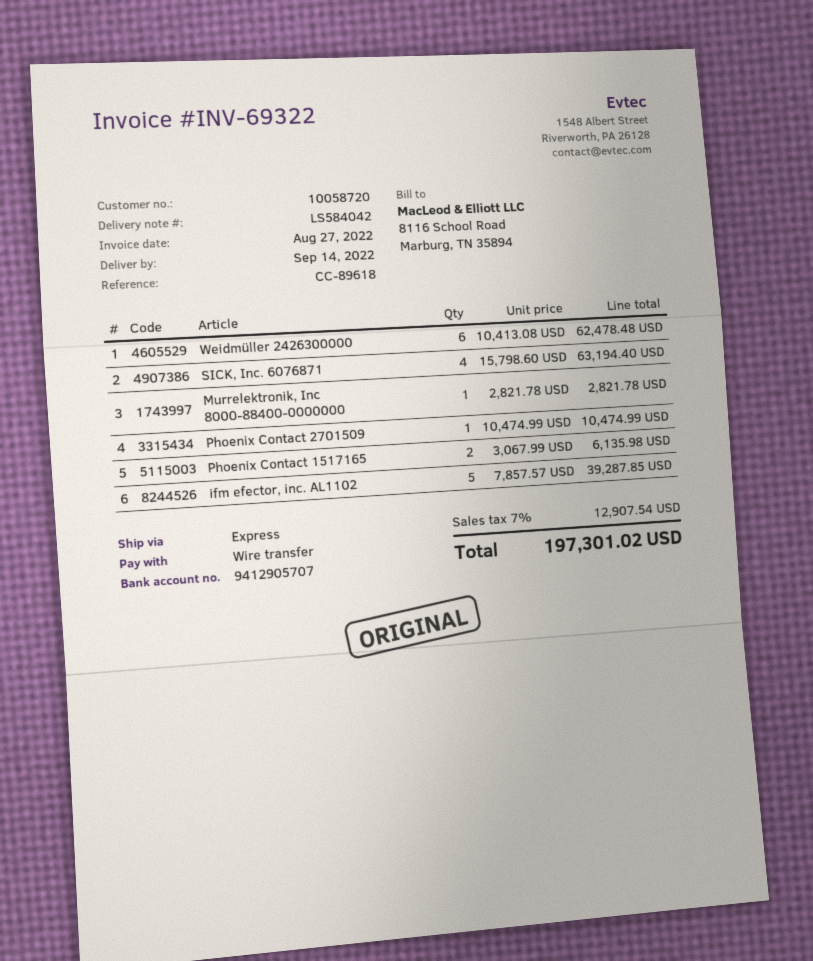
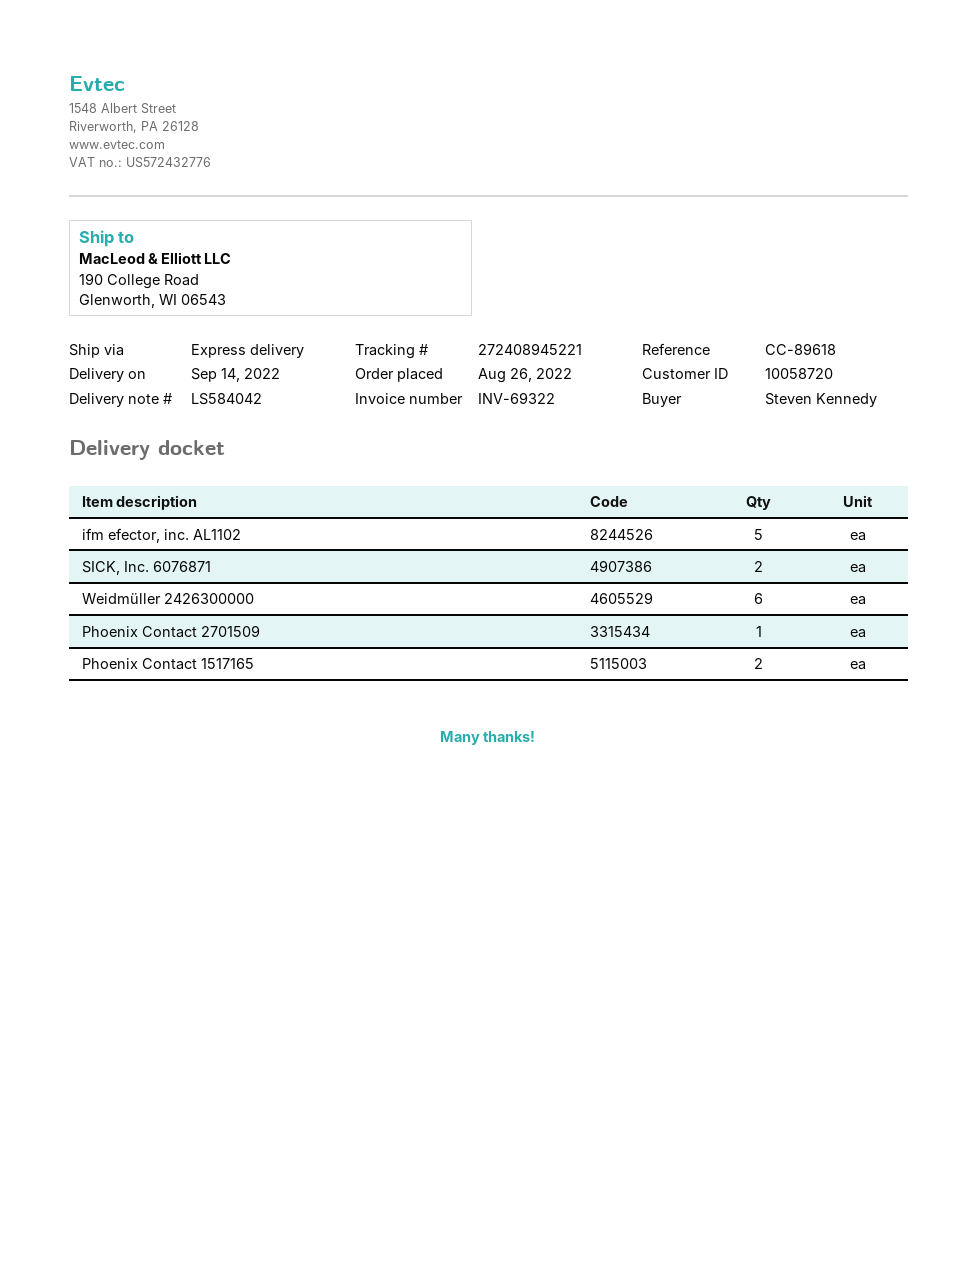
SICK, Inc. 6076871: 4 -> 2
Murrelektronik, Inc 8000-88400-0000000: 1 -> none

